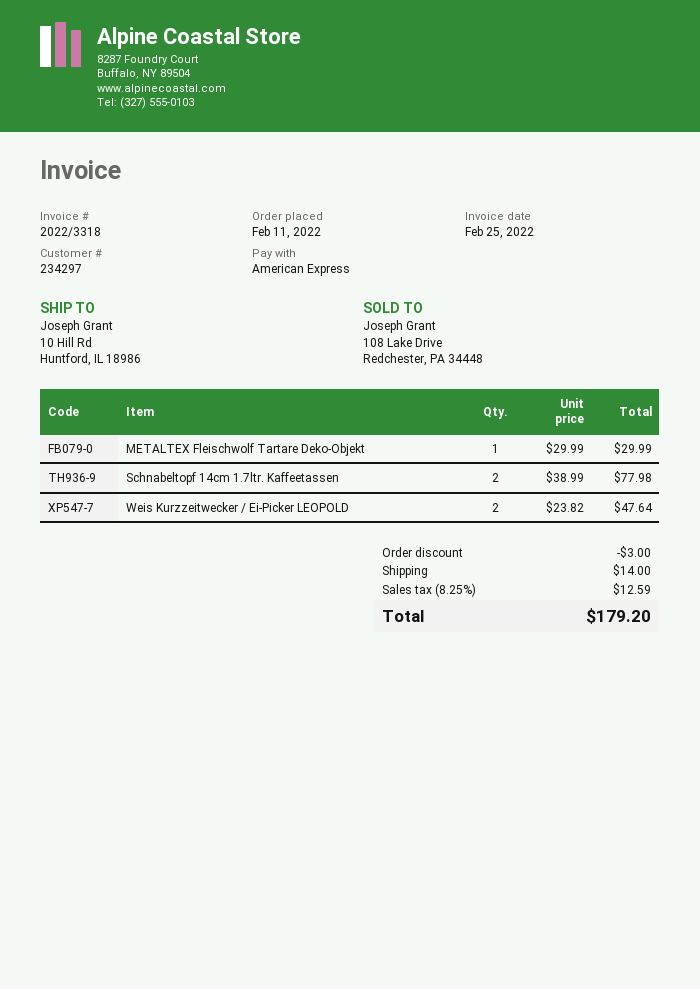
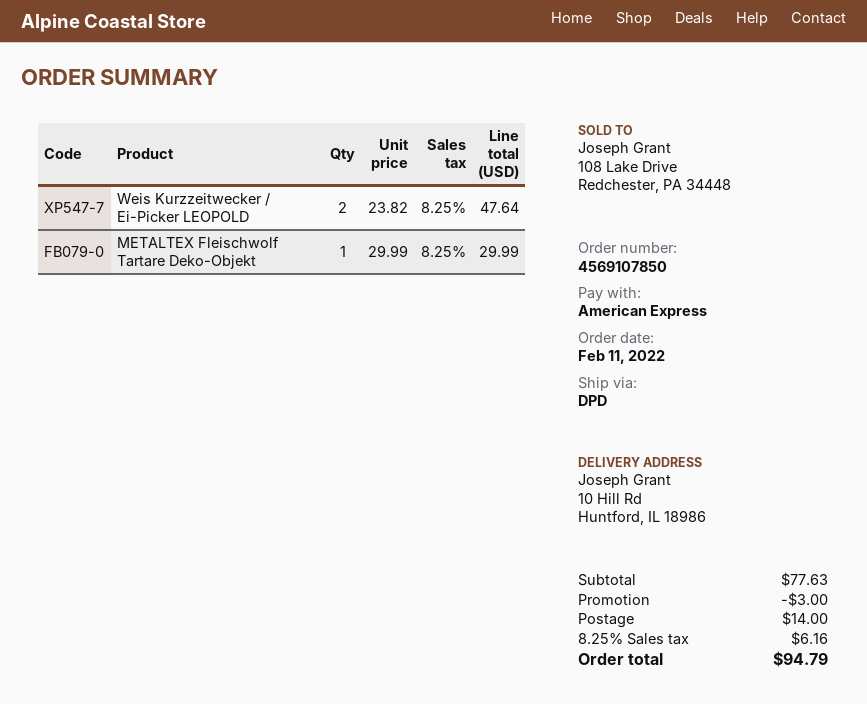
Schnabeltopf 14cm 1.7ltr. Kaffeetassen: 2 x 38.99 = 77.98 -> none
tax: 8.25% = 12.59 -> 8.25% = 6.16
total: 179.20 -> 94.79

